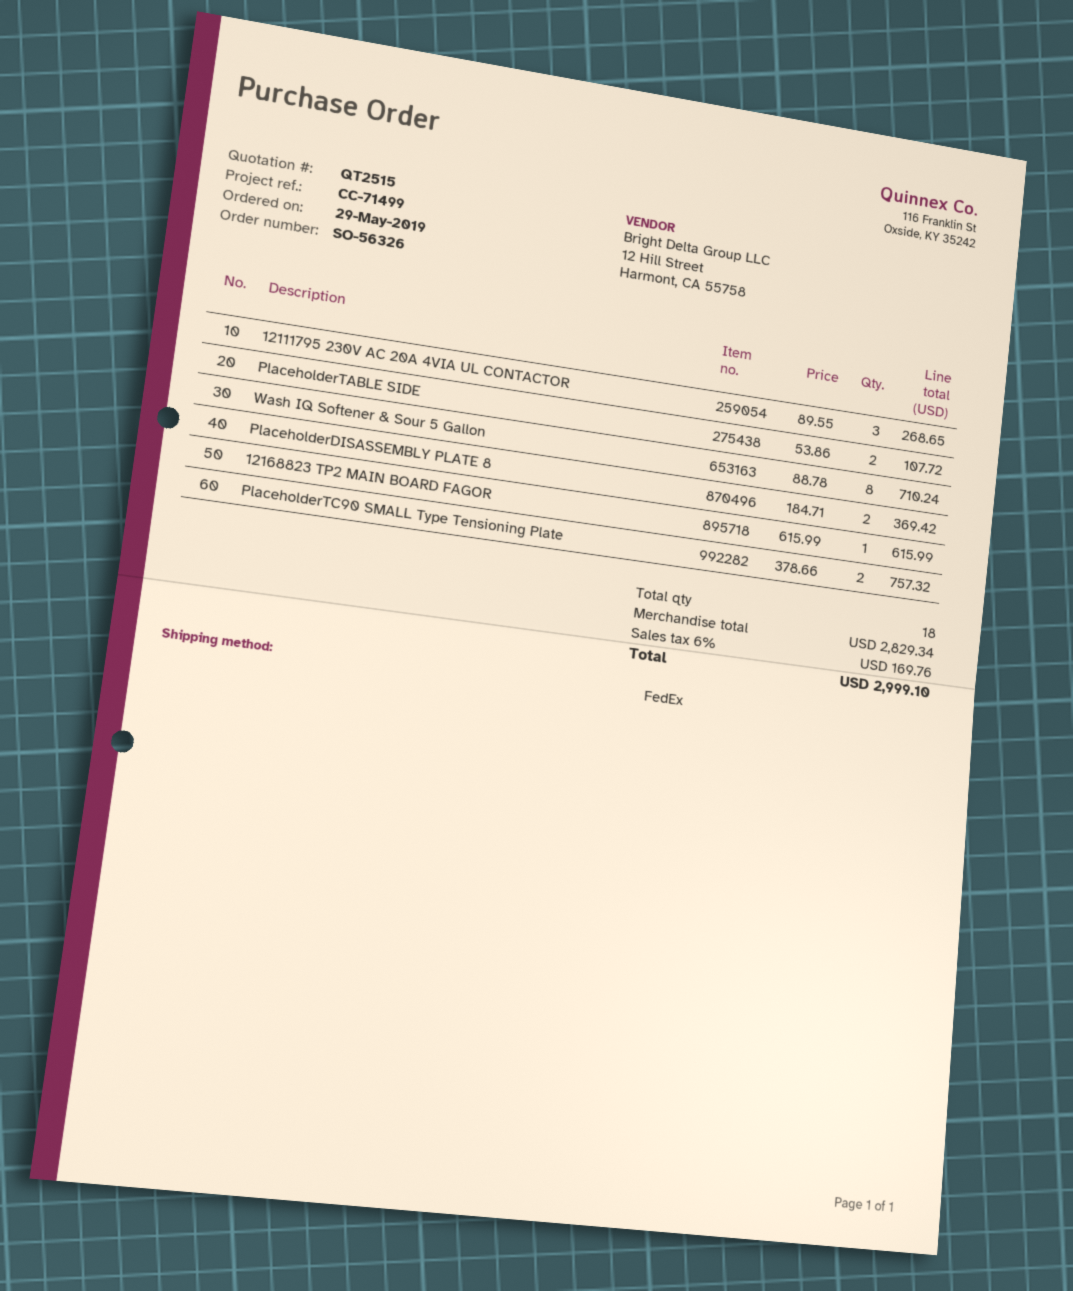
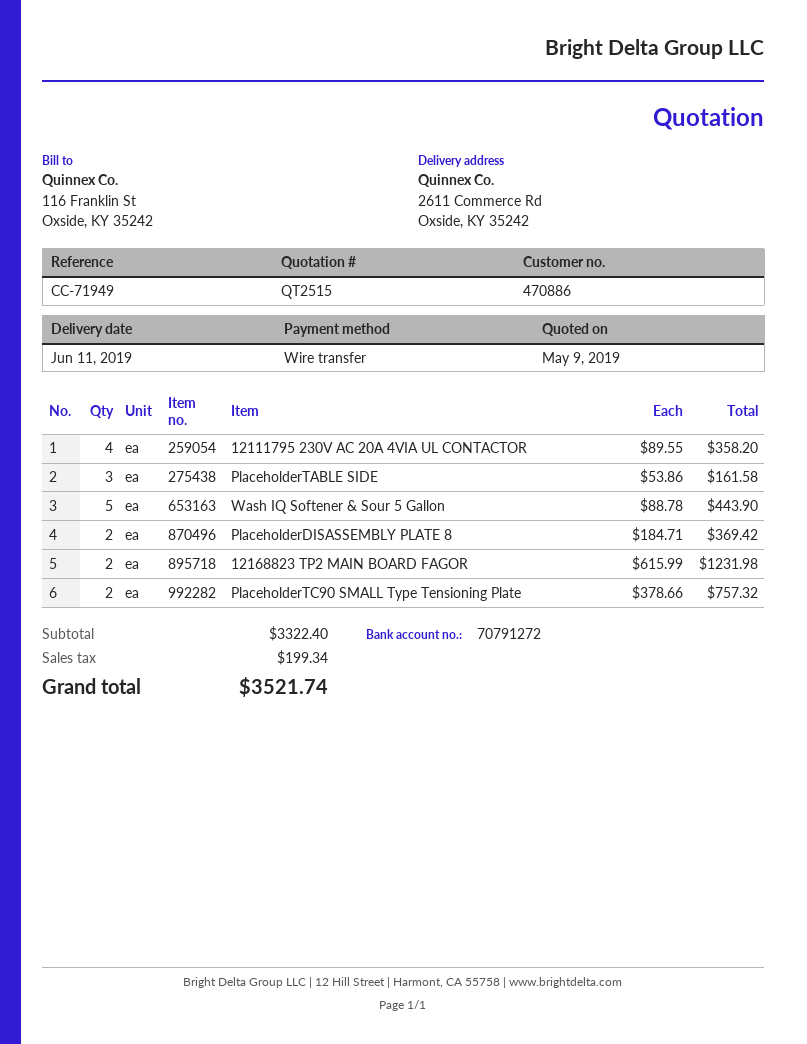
reference: CC-71499 -> CC-71949
12111795 230V AC 20A 4VIA UL CONTACTOR: 3 x 89.55 = 268.65 -> 4 x 89.55 = 358.20
PlaceholderTABLE SIDE: 2 x 53.86 = 107.72 -> 3 x 53.86 = 161.58
Wash IQ Softener & Sour 5 Gallon: 8 x 88.78 = 710.24 -> 5 x 88.78 = 443.90
12168823 TP2 MAIN BOARD FAGOR: 1 x 615.99 = 615.99 -> 2 x 615.99 = 1231.98
subtotal: 2829.34 -> 3322.40
tax: 169.76 -> 199.34
total: 2999.10 -> 3521.74

